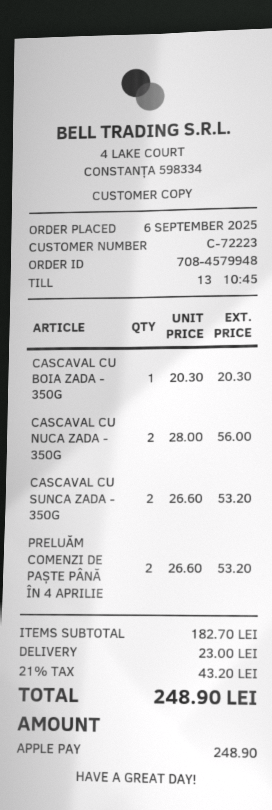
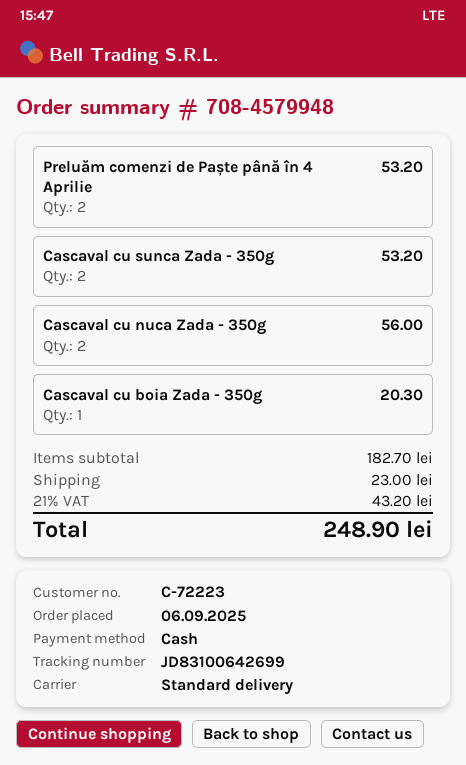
payment method: Apple Pay -> cash

